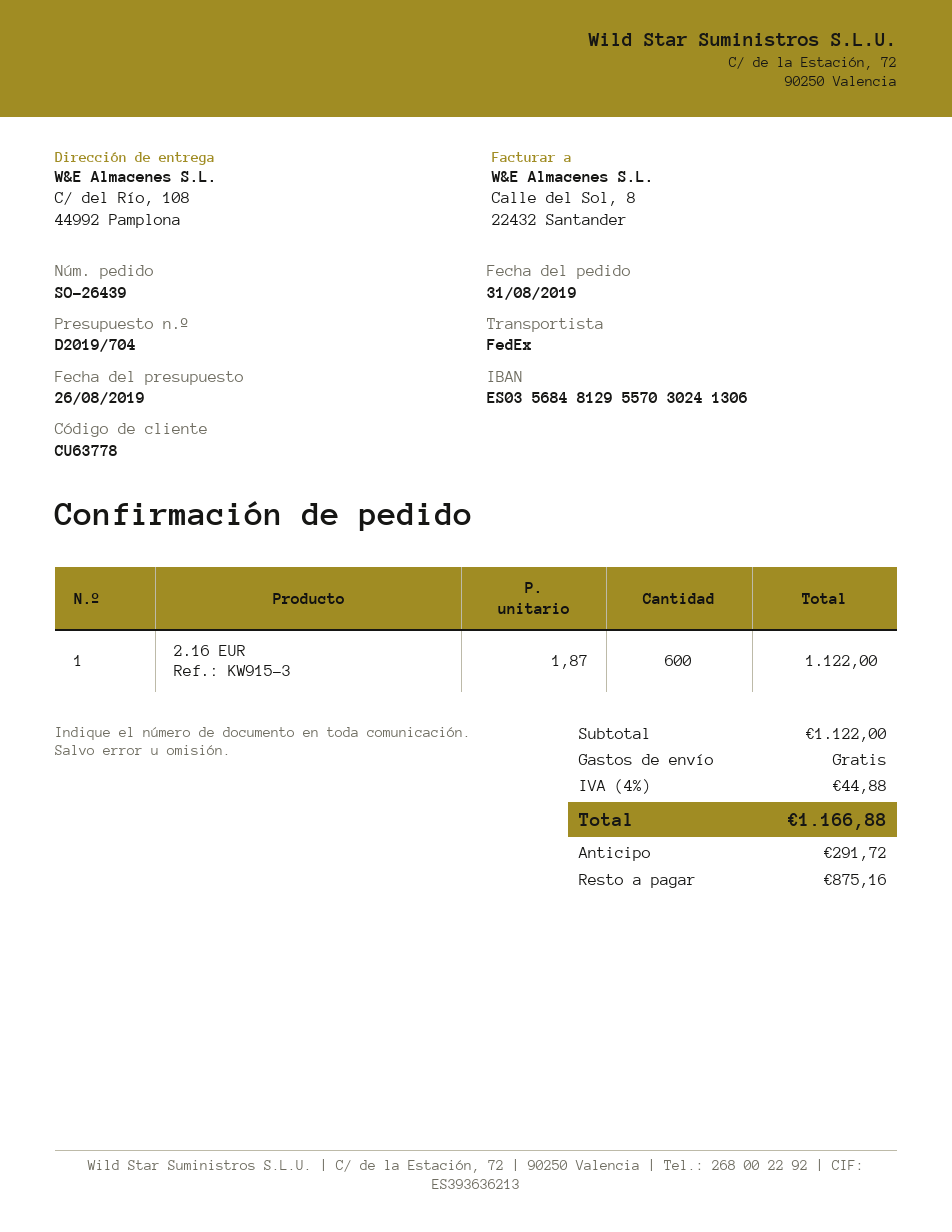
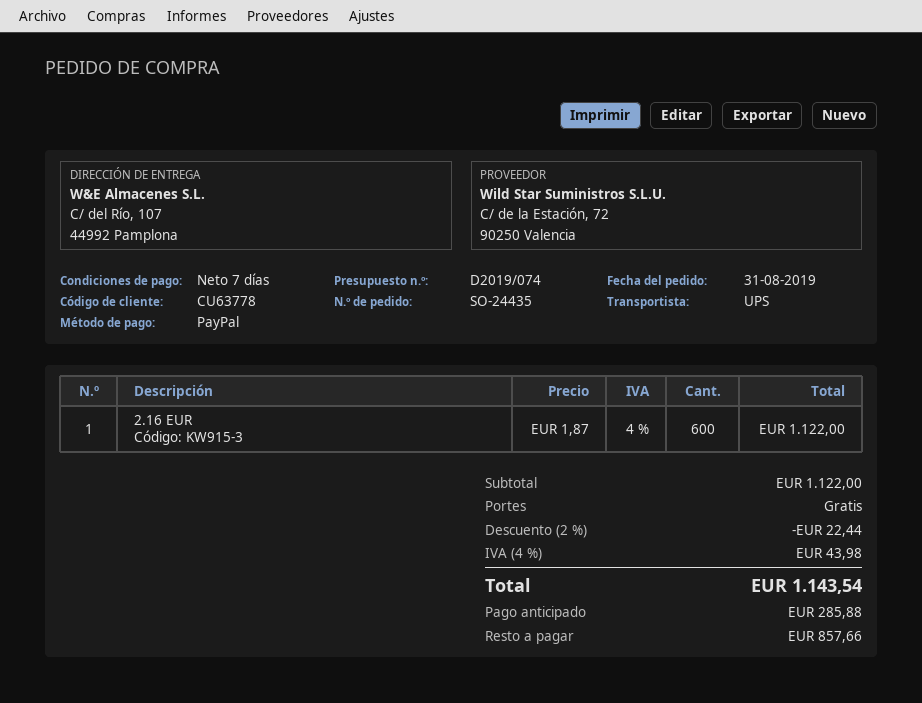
quote number: D2019/704 -> D2019/074
order number: SO-26439 -> SO-24435
shipping method: FedEx -> UPS
ship to: C/ del Río, 108, 44992 Pamplona -> C/ del Río, 107, 44992 Pamplona
discount: none -> 2% = 22.44
tax: 4% = 44.88 -> 4% = 43.98
total: 1166.88 -> 1143.54
deposit: 291.72 -> 285.88
balance: 875.16 -> 857.66

